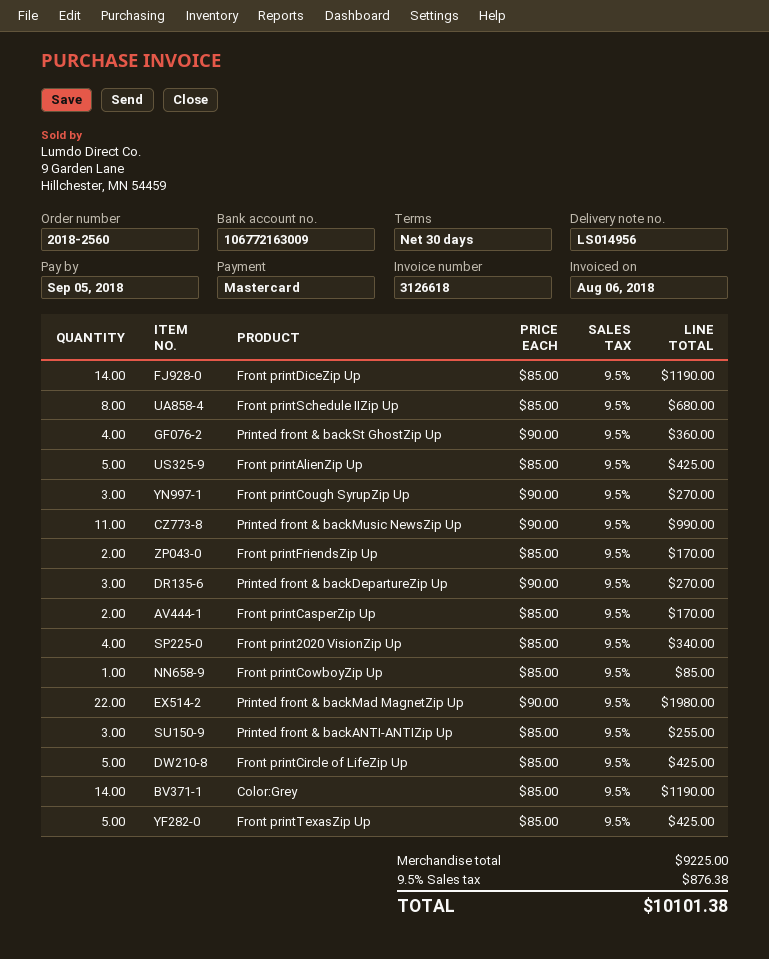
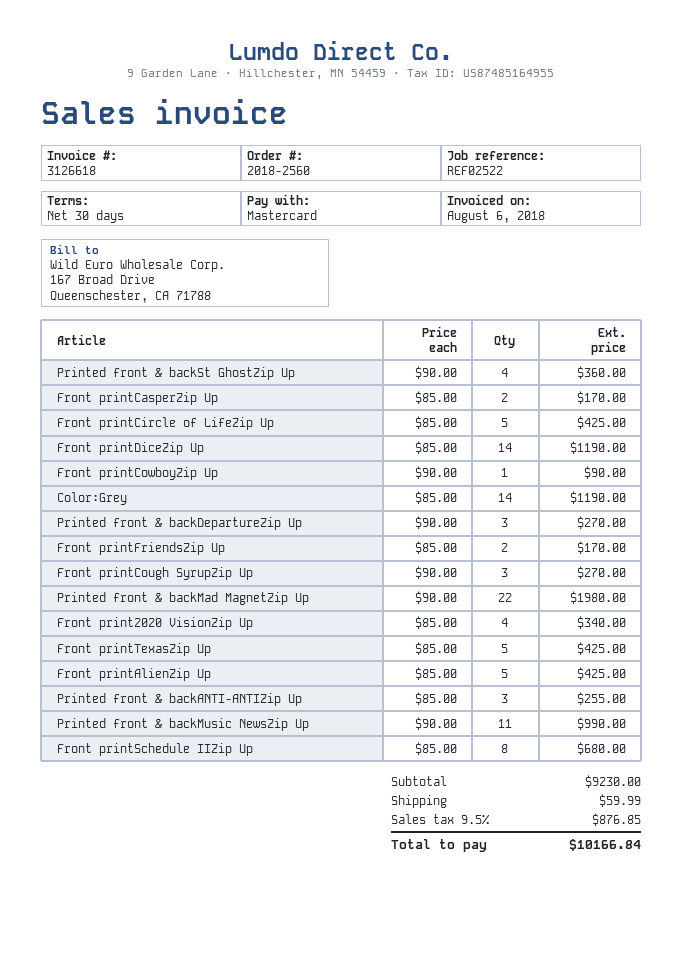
Front printCowboyZip Up: 1 x 85.00 = 85.00 -> 1 x 90.00 = 90.00
subtotal: 9225.00 -> 9230.00
shipping: none -> 59.99
tax: 9.5% = 876.38 -> 9.5% = 876.85
total: 10101.38 -> 10166.84

